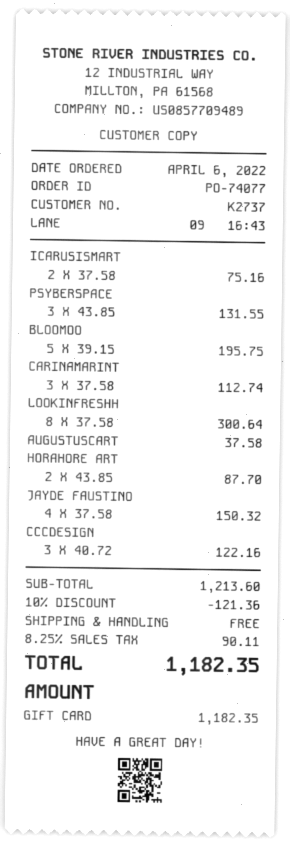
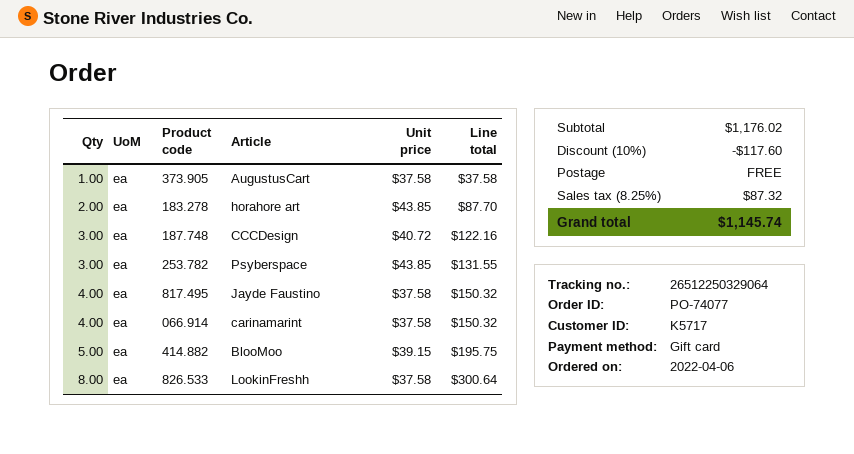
customer number: K2737 -> K5717
ICARUSISMART: 2 x 37.58 = 75.16 -> none
CARINAMARINT: 3 x 37.58 = 112.74 -> 4 x 37.58 = 150.32
subtotal: 1213.60 -> 1176.02
discount: 10% = 121.36 -> 10% = 117.60
tax: 8.25% = 90.11 -> 8.25% = 87.32
total: 1182.35 -> 1145.74

